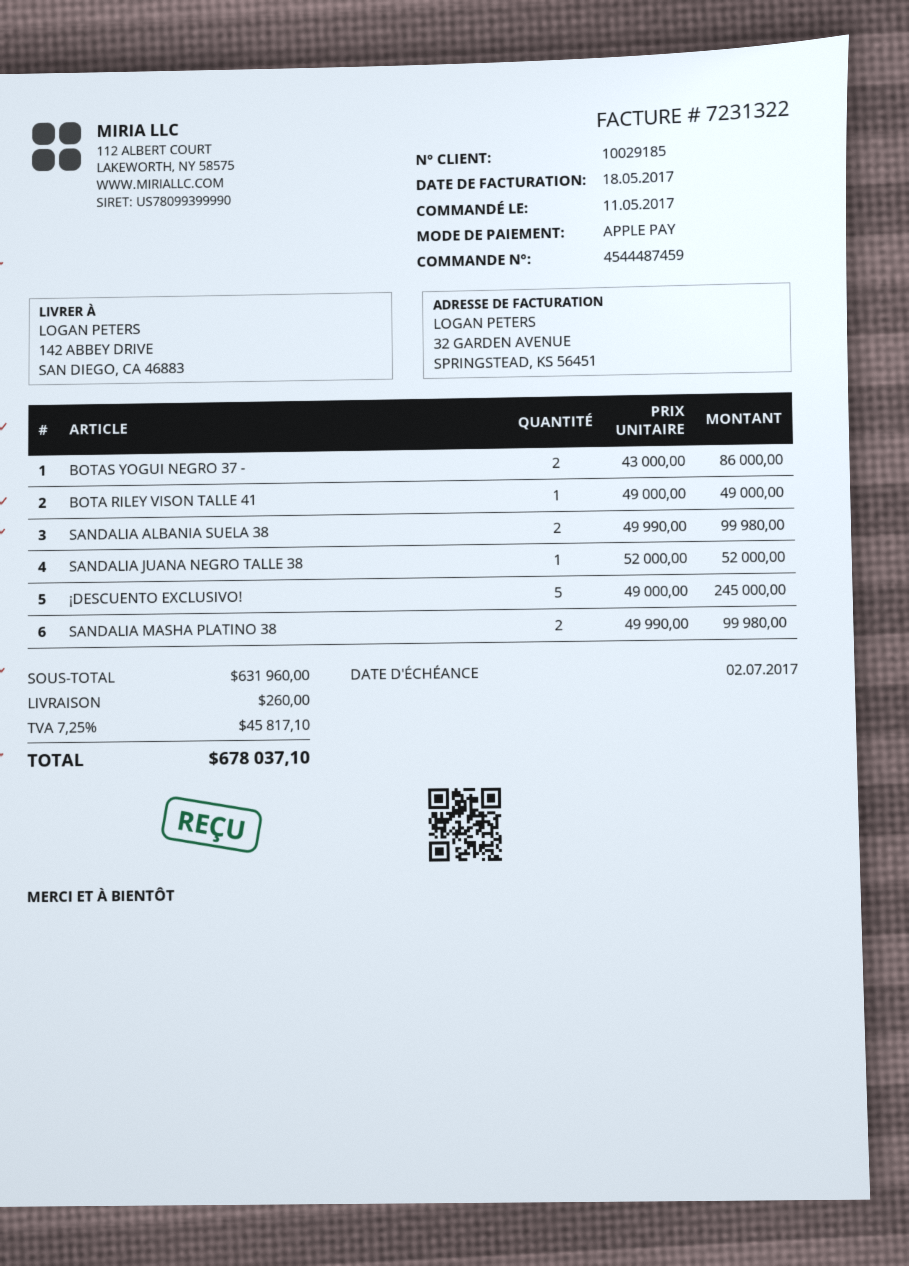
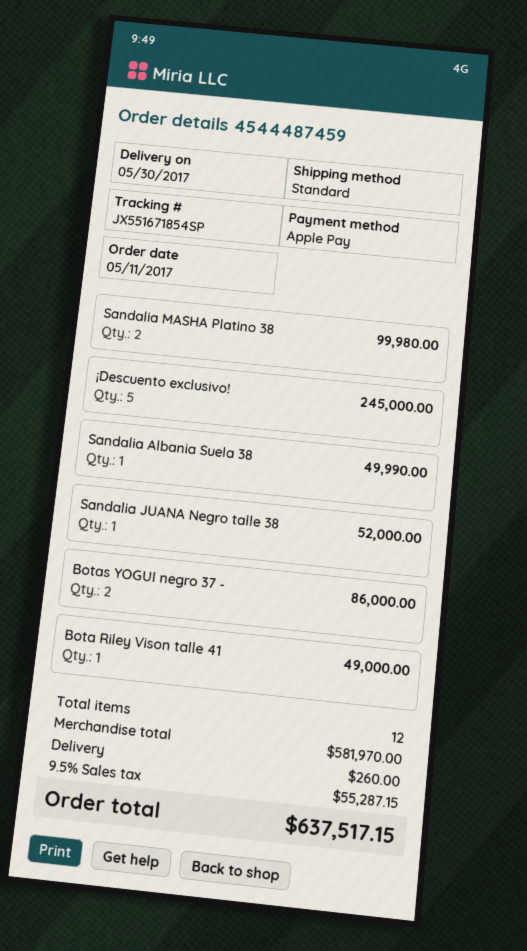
SANDALIA ALBANIA SUELA 38: 2 for 99980.00 -> 1 for 49990.00
subtotal: 631960.00 -> 581970.00
tax: 7.25% = 45817.10 -> 9.5% = 55287.15
total: 678037.10 -> 637517.15

